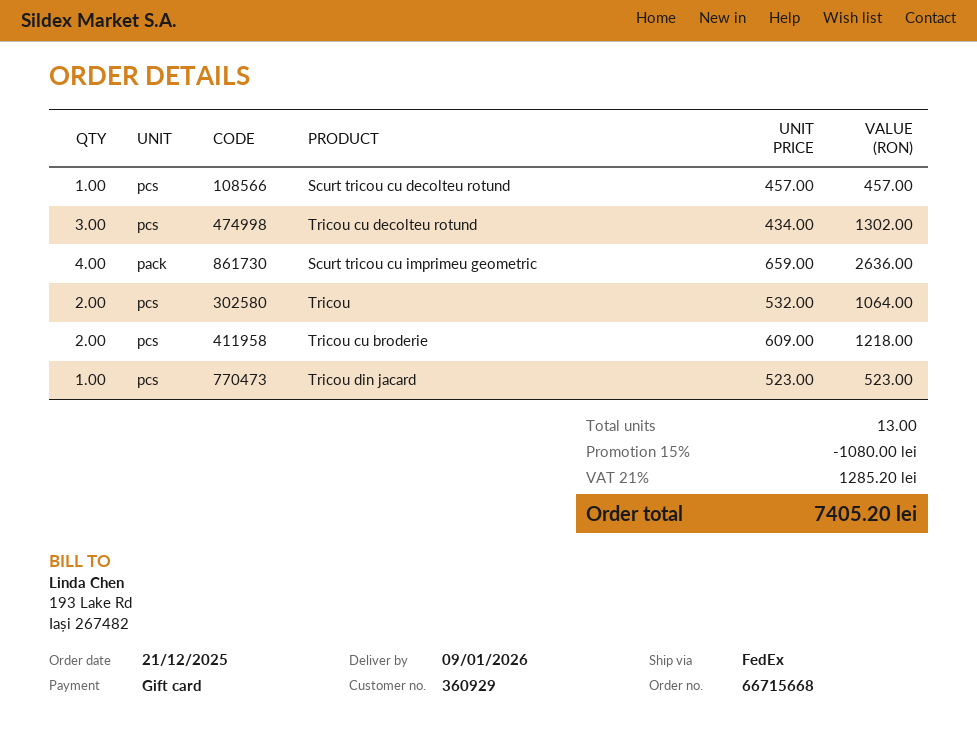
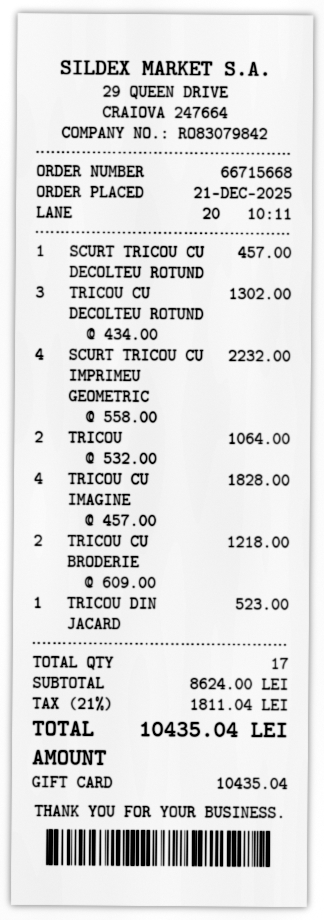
Scurt tricou cu imprimeu geometric: 4 x 659.00 = 2636.00 -> 4 x 558.00 = 2232.00
TRICOU CU IMAGINE: none -> 4 x 457.00 = 1828.00
total quantity: 13 -> 17
discount: 15% = 1080.00 -> none
tax: 21% = 1285.20 -> 21% = 1811.04
total: 7405.20 -> 10435.04

